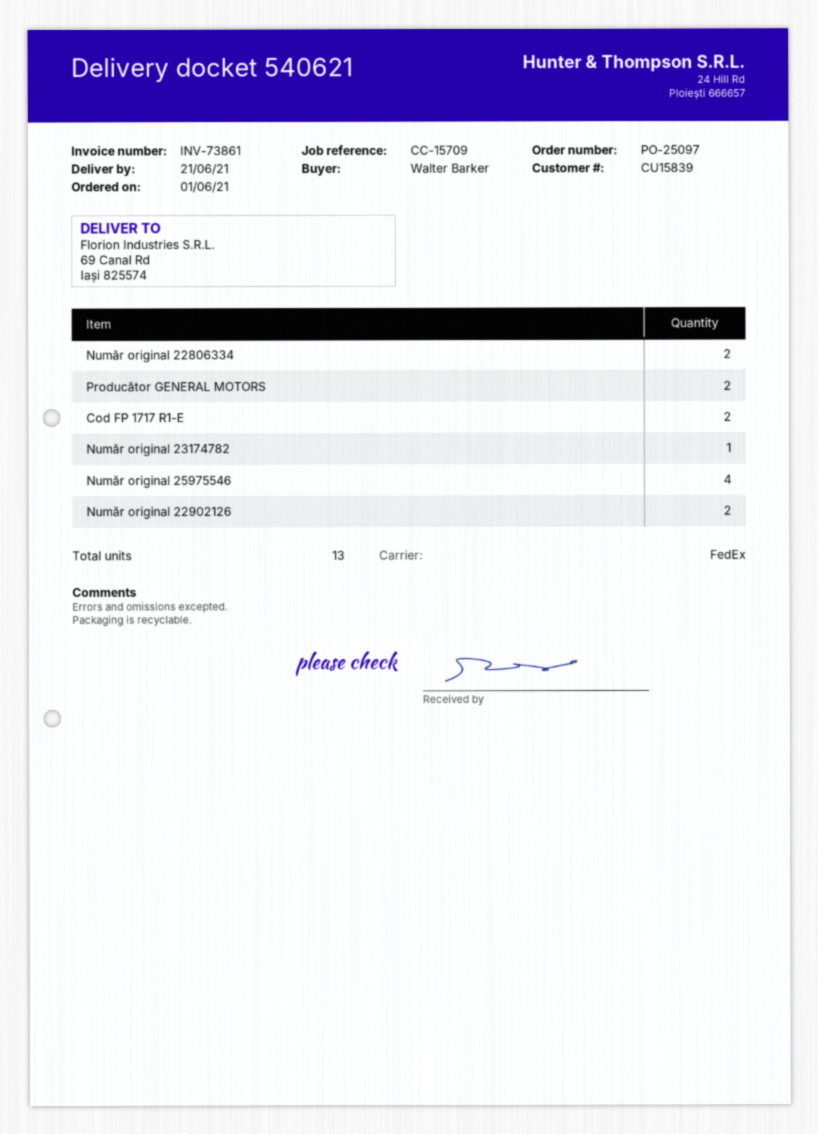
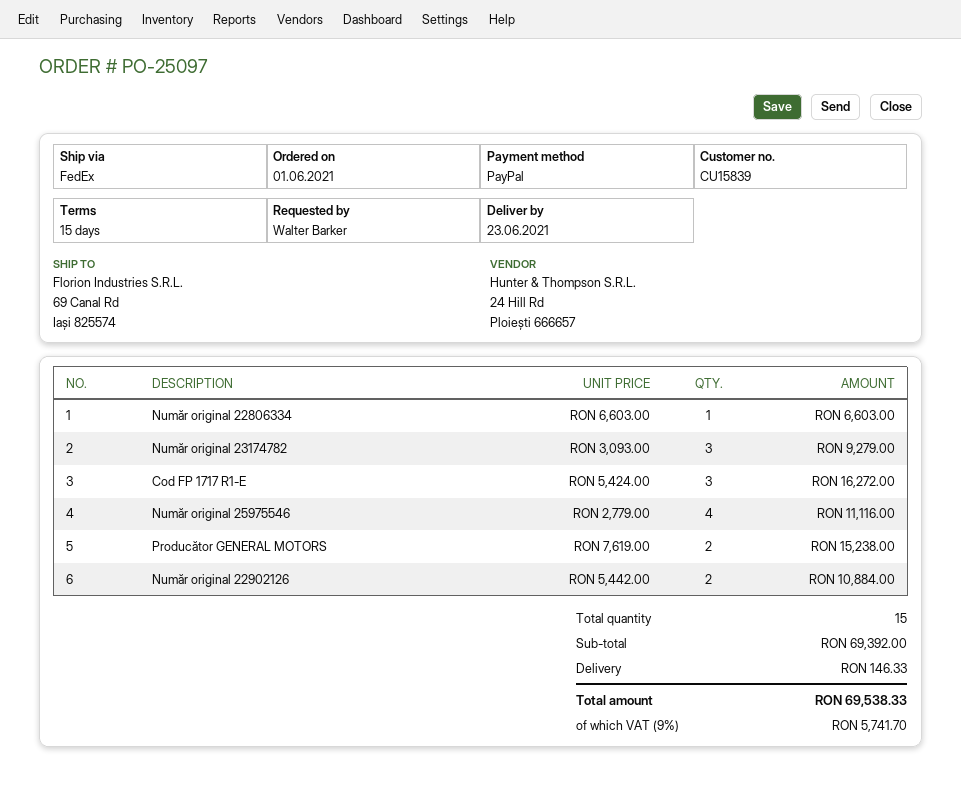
delivery date: 2021-06-21 -> 2021-06-23
Număr original 22806334: 2 -> 1
Cod FP 1717 R1-E: 2 -> 3
Număr original 23174782: 1 -> 3
total quantity: 13 -> 15

